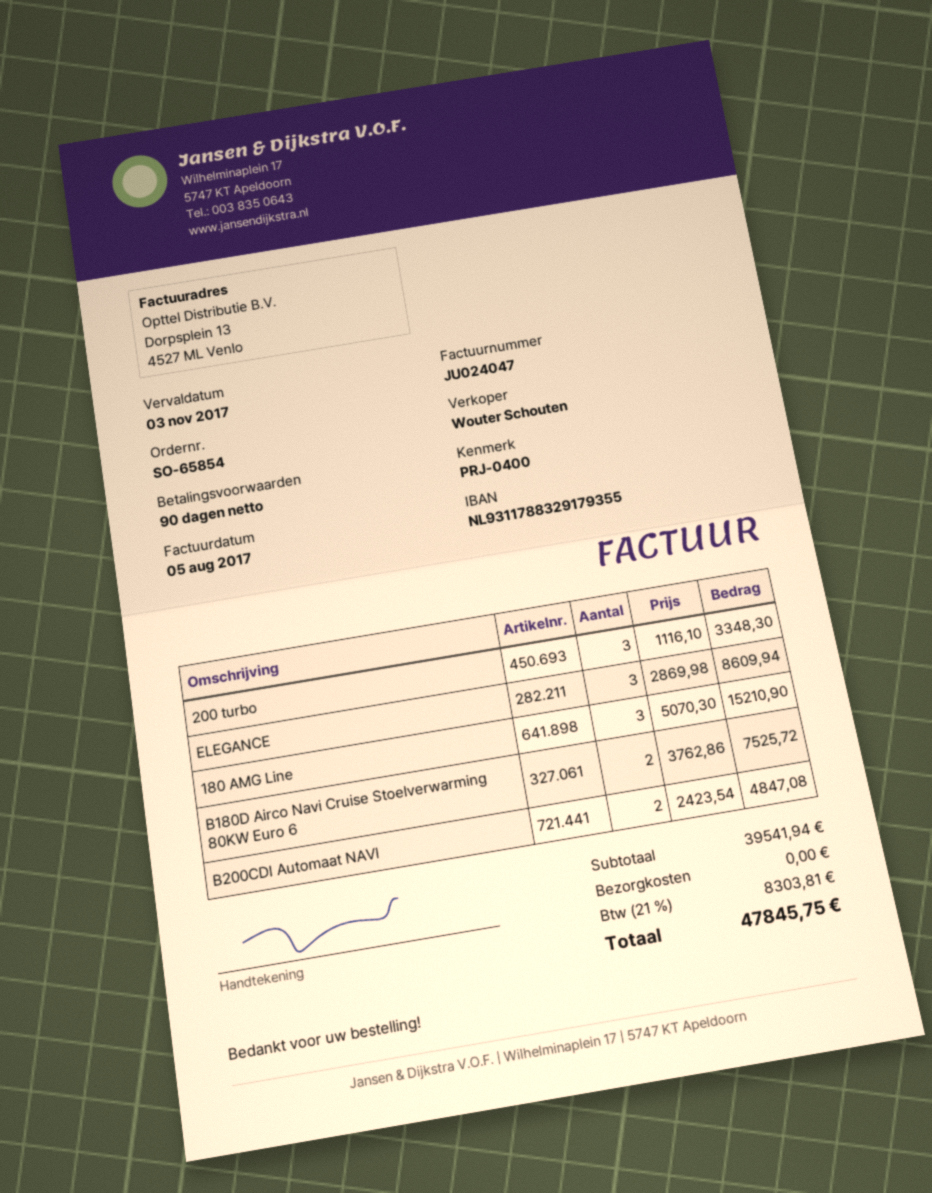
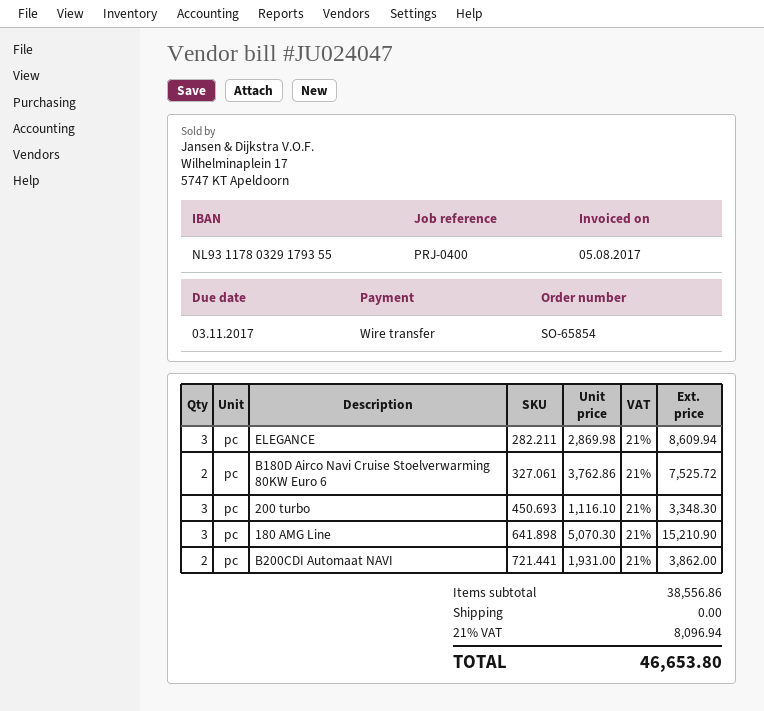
bank account: NL9311788329179355 -> NL9311780329179355
B200CDI Automaat NAVI: 2 x 2423.54 = 4847.08 -> 2 x 1931.00 = 3862.00
subtotal: 39541.94 -> 38556.86
tax: 21% = 8303.81 -> 21% = 8096.94
total: 47845.75 -> 46653.80

